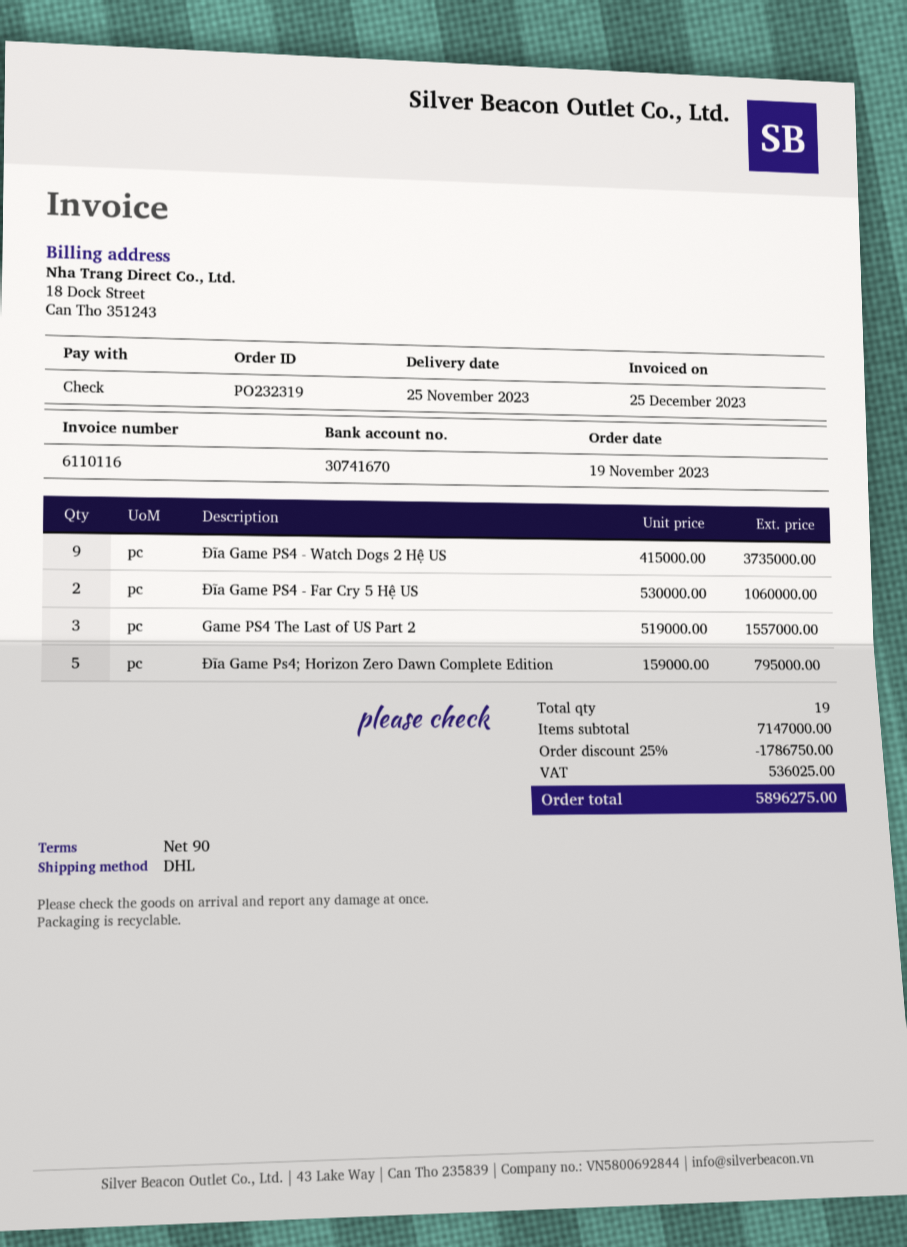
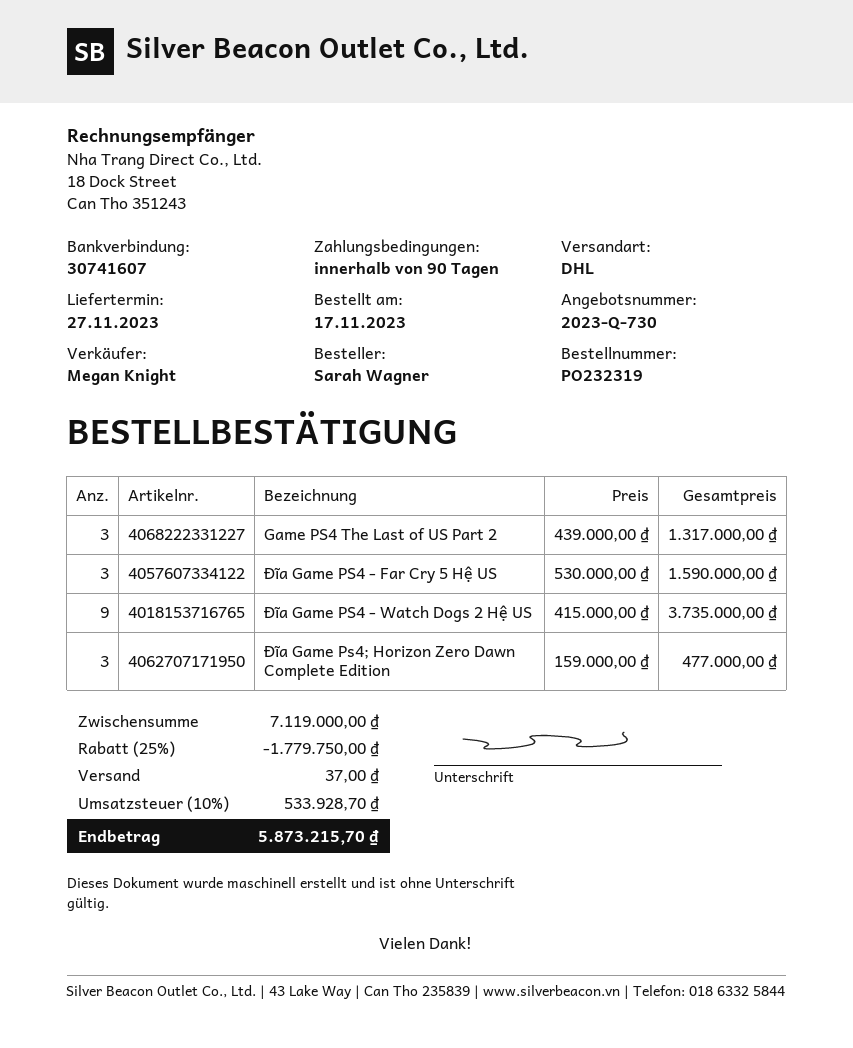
order date: 2023-11-19 -> 2023-11-17
delivery date: 2023-11-25 -> 2023-11-27
bank account: 30741670 -> 30741607
Đĩa Game PS4 - Far Cry 5 Hệ US: 2 x 530000.00 = 1060000.00 -> 3 x 530000.00 = 1590000.00
Game PS4 The Last of US Part 2: 3 x 519000.00 = 1557000.00 -> 3 x 439000.00 = 1317000.00
Đĩa Game Ps4; Horizon Zero Dawn Complete Edition: 5 x 159000.00 = 795000.00 -> 3 x 159000.00 = 477000.00
subtotal: 7147000.00 -> 7119000.00
discount: 25% = 1786750.00 -> 25% = 1779750.00
shipping: none -> 37.00
tax: 536025.00 -> 533928.70
total: 5896275.00 -> 5873215.70

